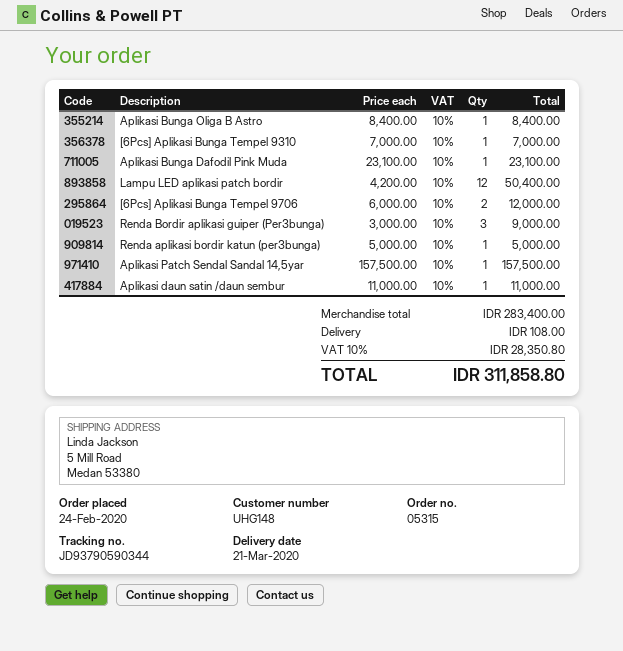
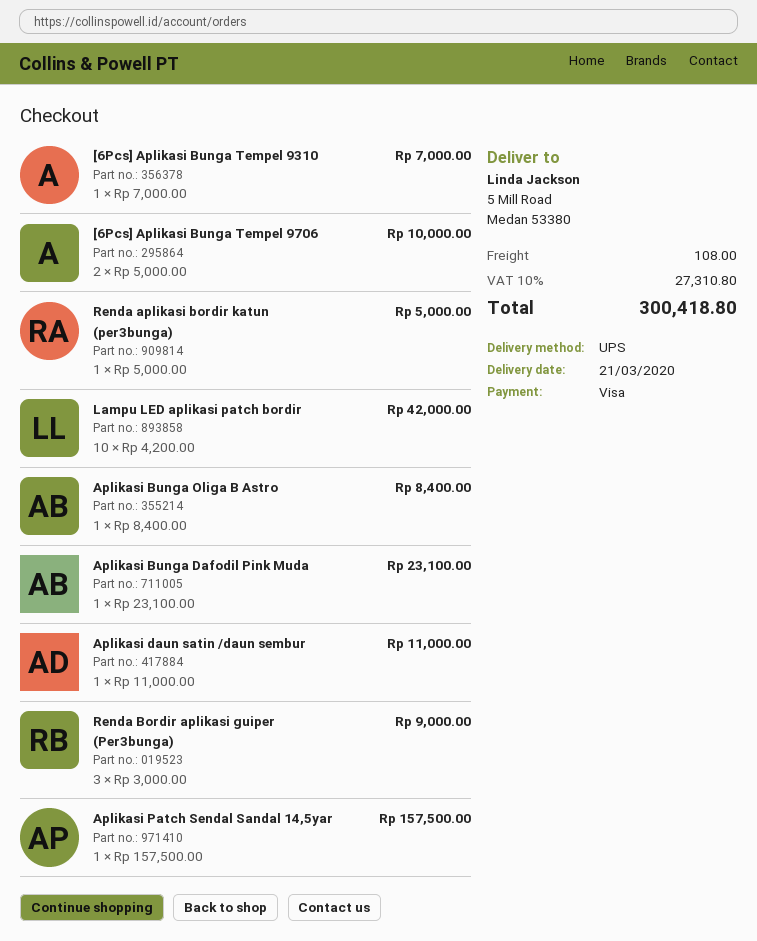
Lampu LED aplikasi patch bordir: 12 x 4200.00 = 50400.00 -> 10 x 4200.00 = 42000.00
[6Pcs] Aplikasi Bunga Tempel 9706: 2 x 6000.00 = 12000.00 -> 2 x 5000.00 = 10000.00
tax: 10% = 28350.80 -> 10% = 27310.80
total: 311858.80 -> 300418.80

